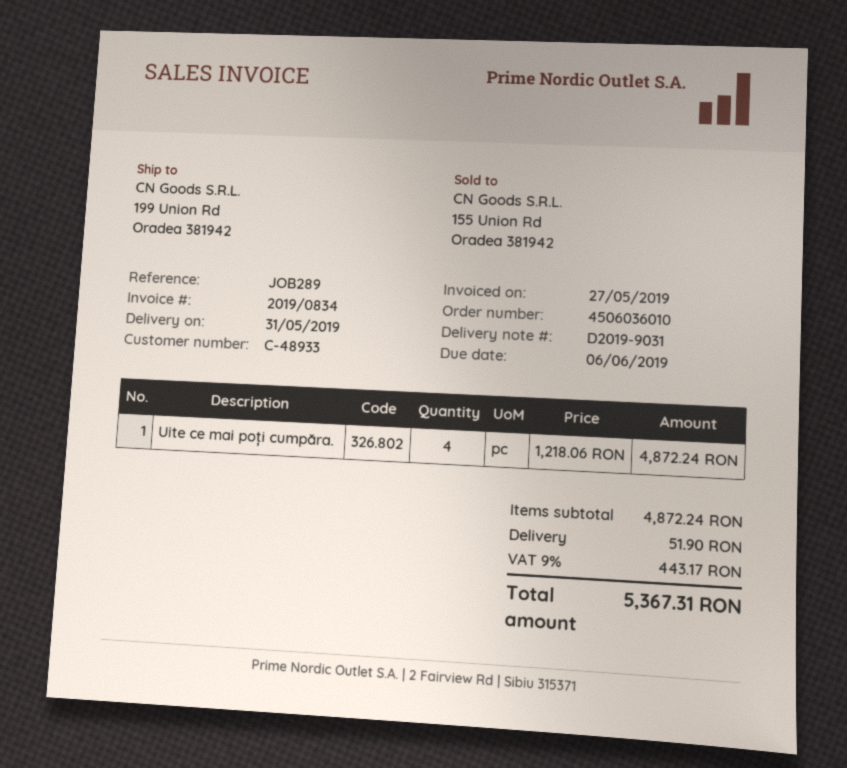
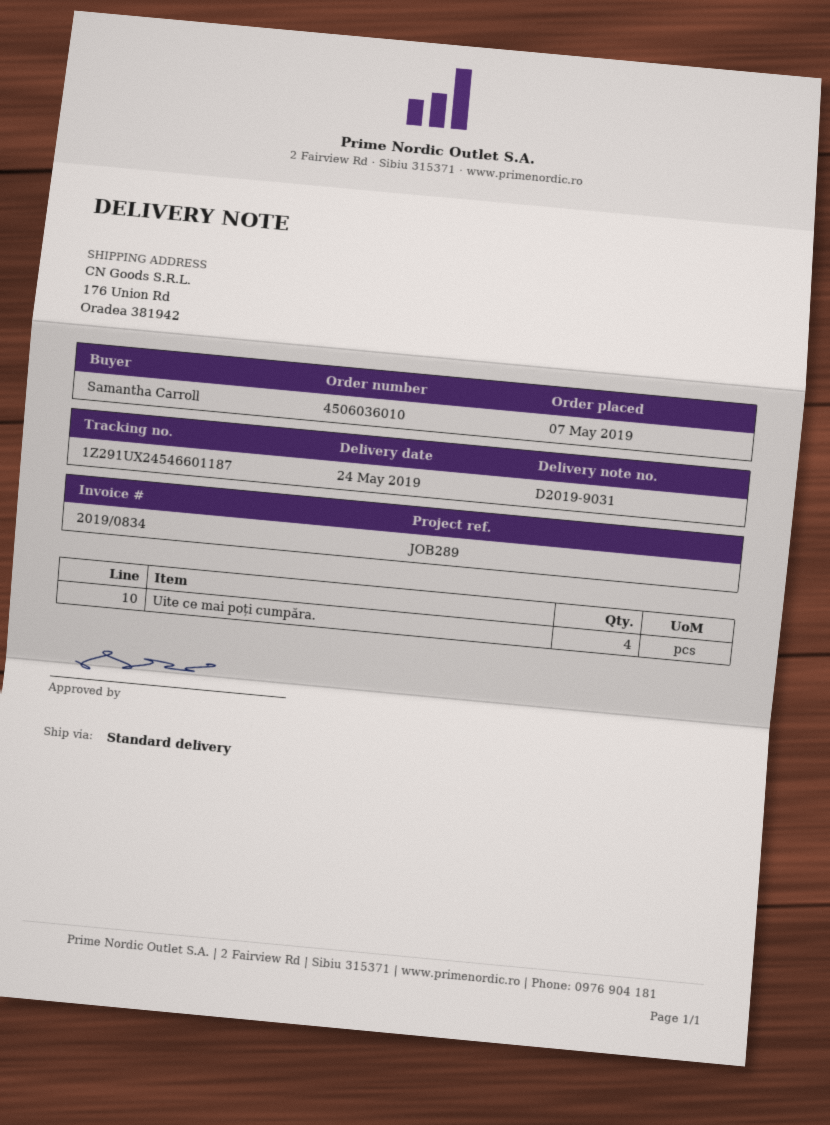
delivery date: 2019-05-31 -> 2019-05-24
ship to: 199 Union Rd, Oradea 381942 -> 176 Union Rd, Oradea 381942

